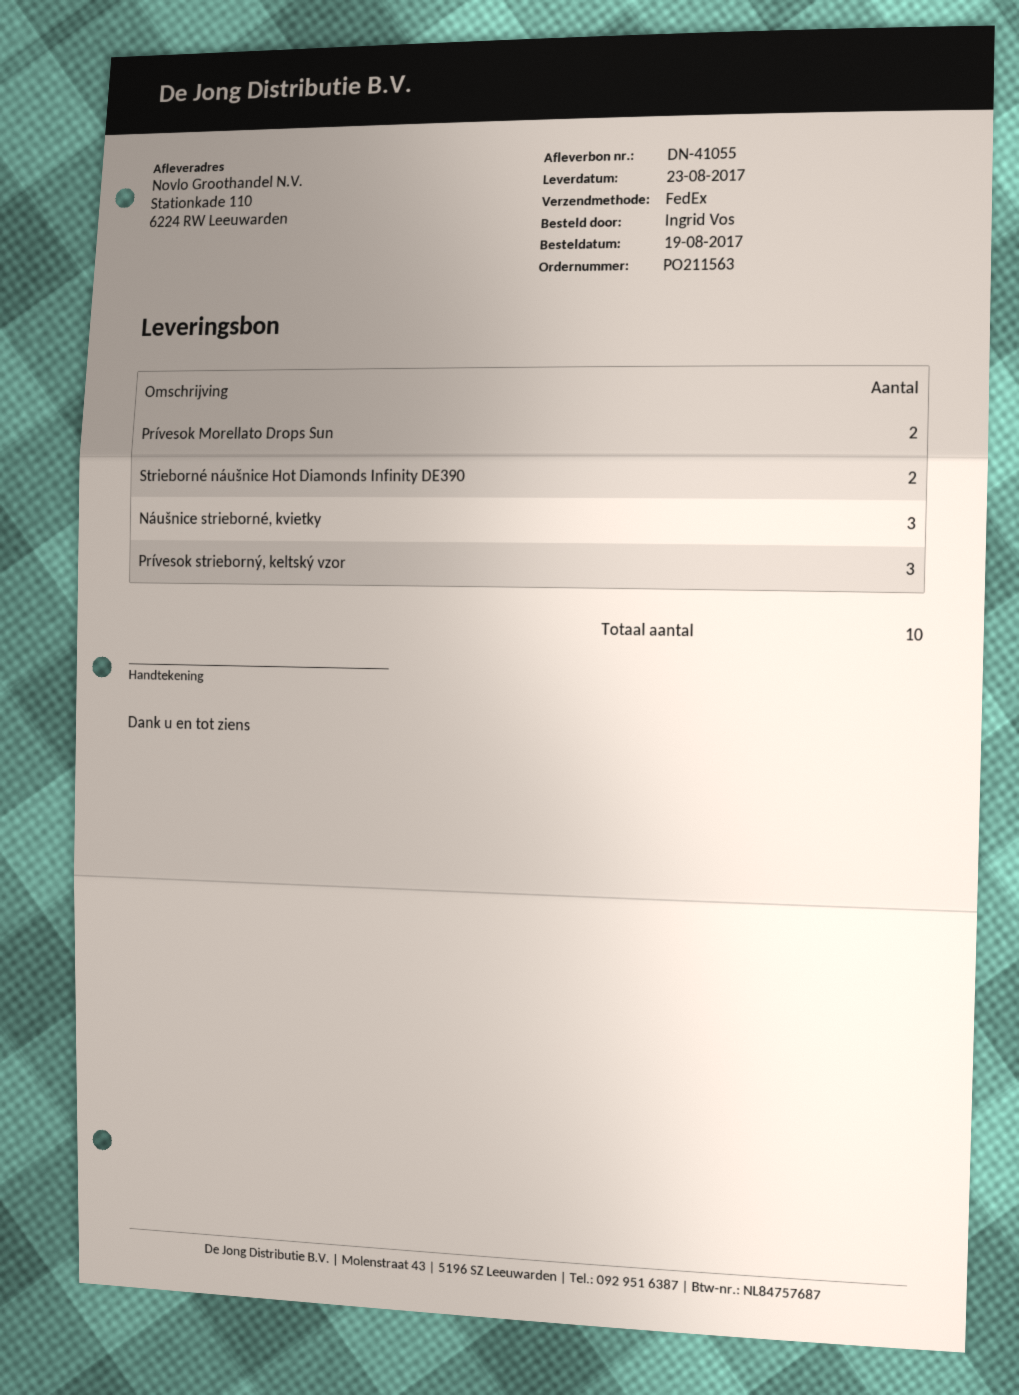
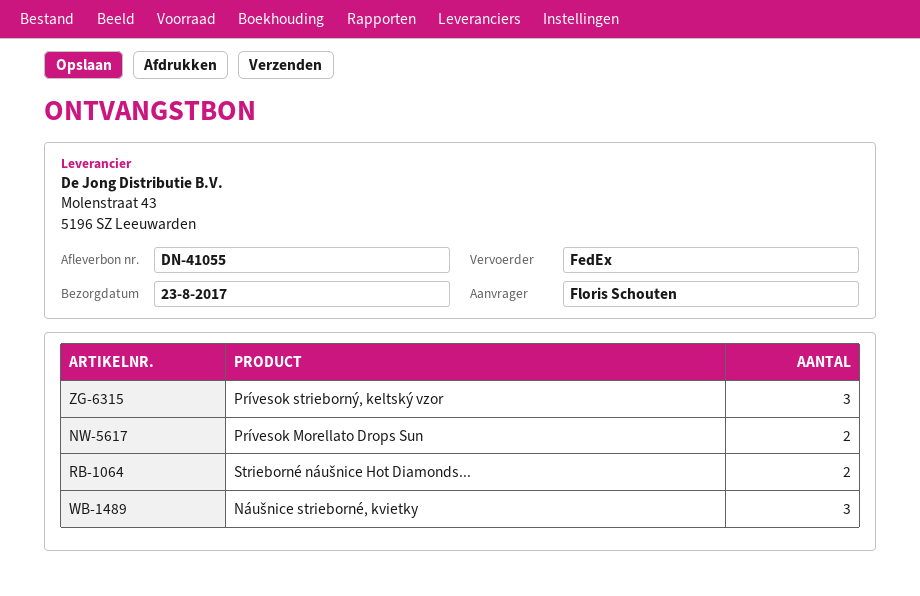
ordered by: Ingrid Vos -> Floris Schouten

